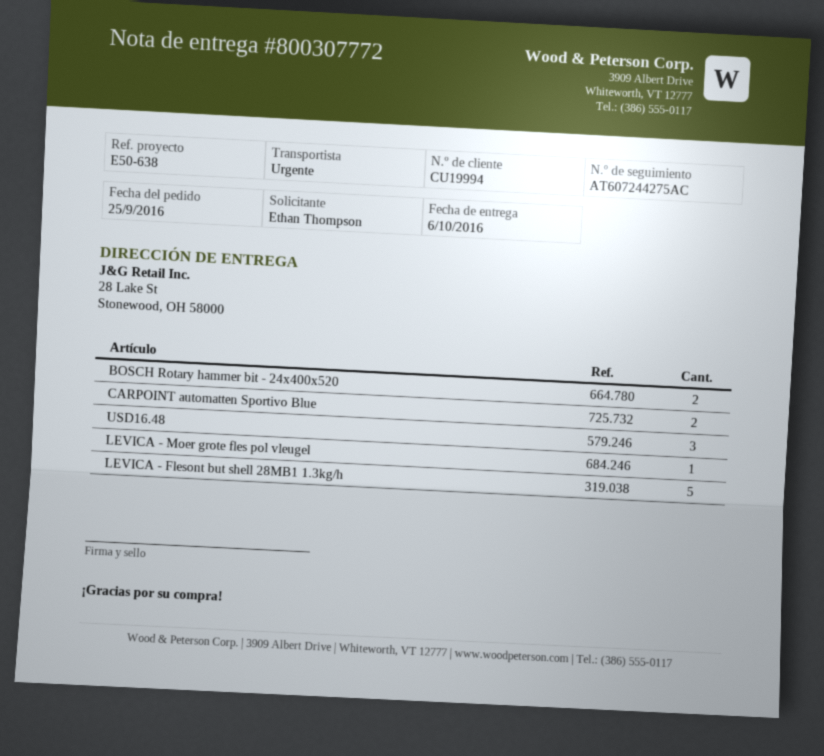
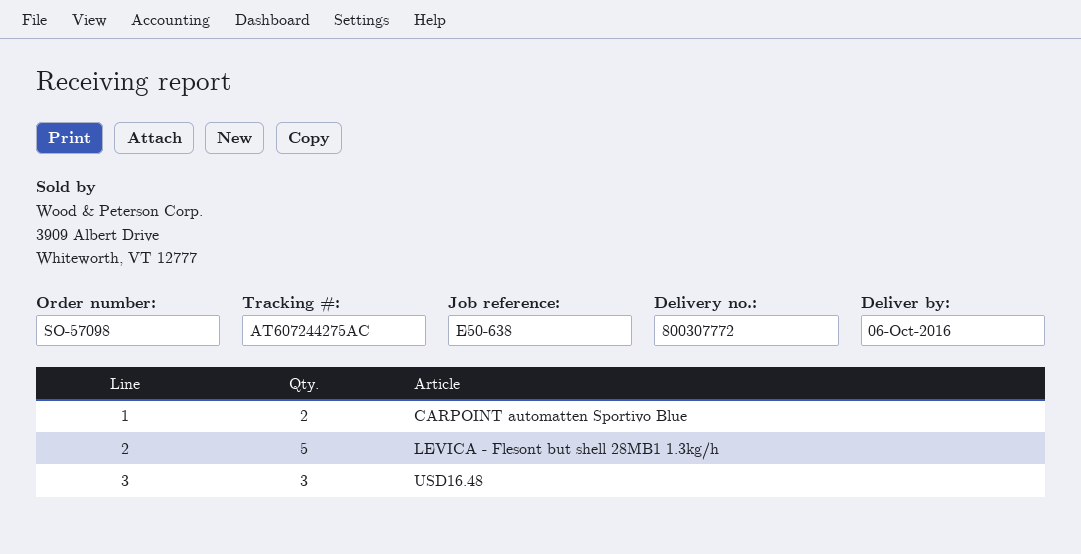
BOSCH Rotary hammer bit - 24x400x520: 2 -> none
LEVICA - Moer grote fles pol vleugel: 1 -> none

